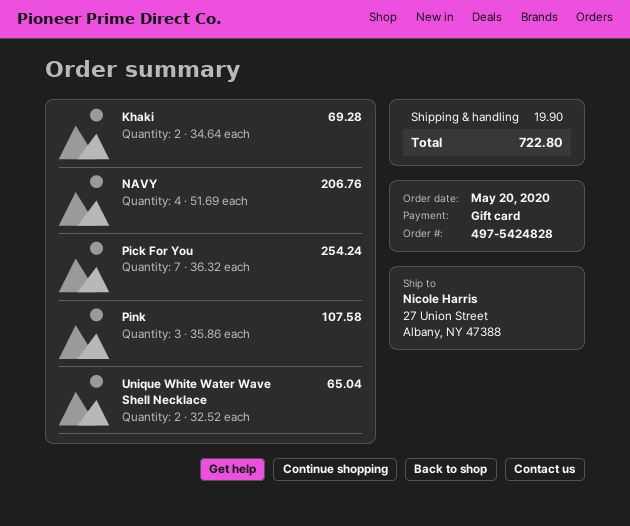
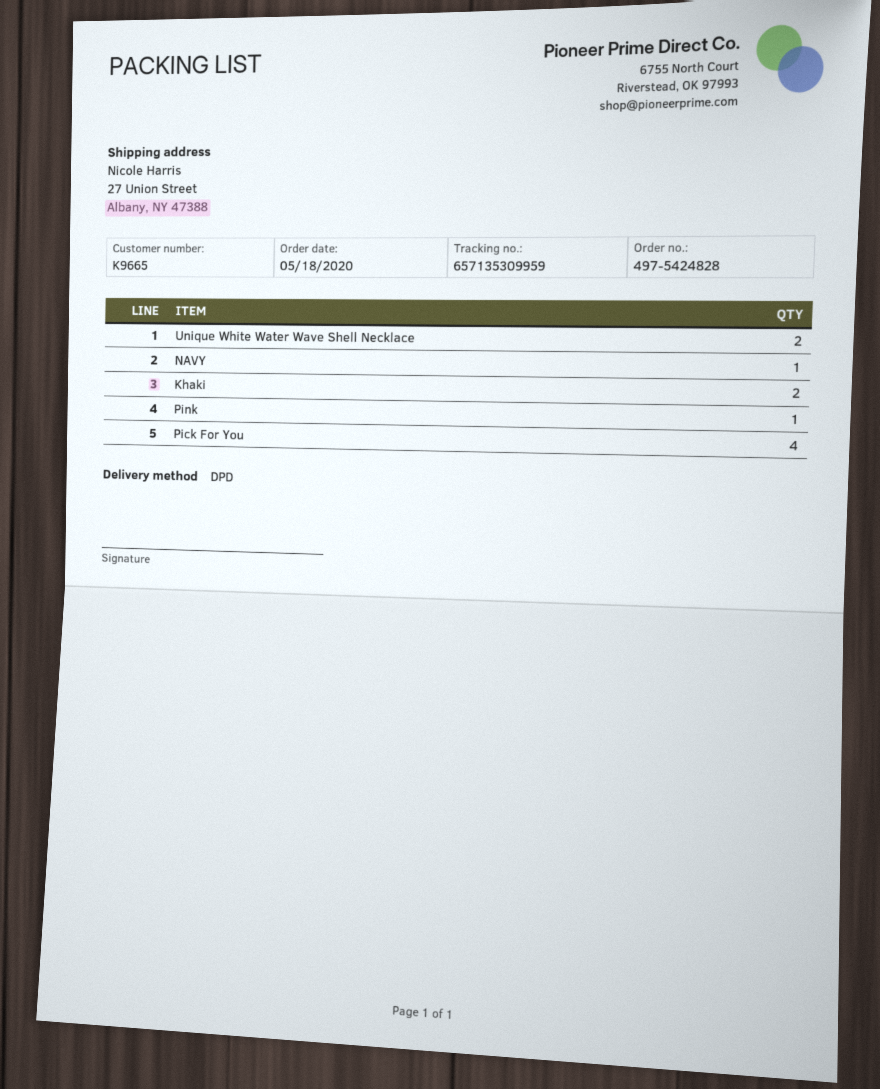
order date: 2020-05-20 -> 2020-05-18
NAVY: 4 -> 1
Pick For You: 7 -> 4
Pink: 3 -> 1

